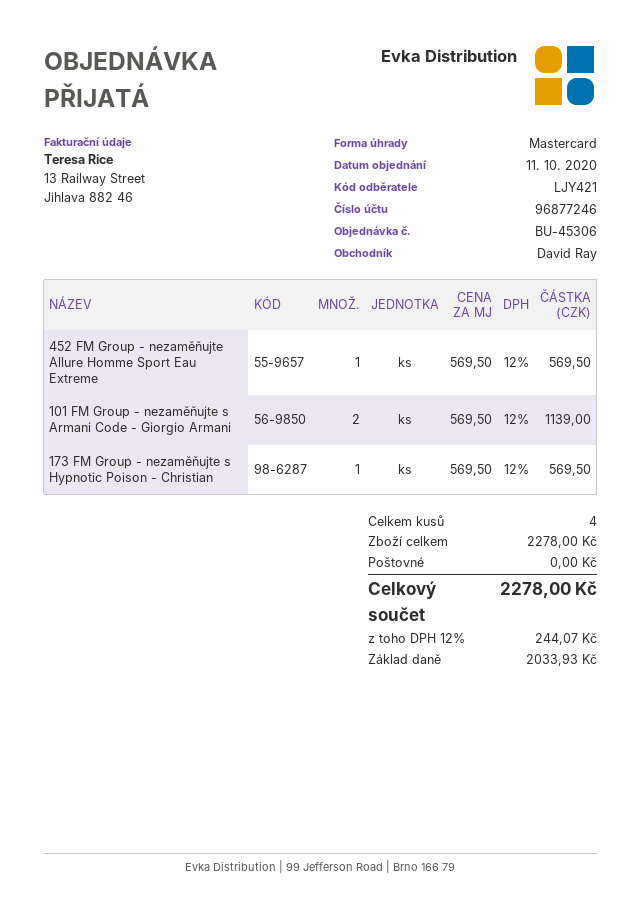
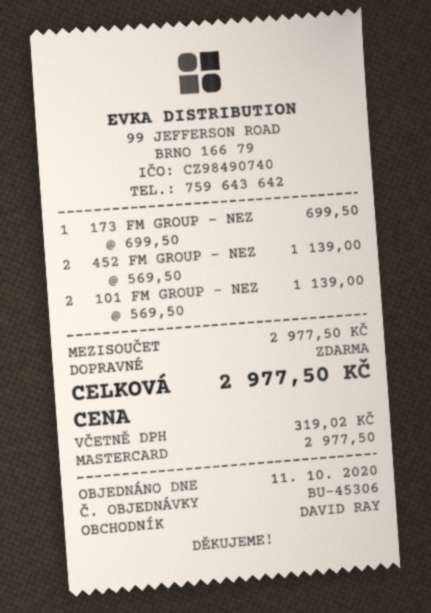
452 FM Group - nezaměňujte Allure Homme Sport Eau Extreme: 1 x 569.50 = 569.50 -> 2 x 569.50 = 1139.00
173 FM Group - nezaměňujte s Hypnotic Poison - Christian: 1 x 569.50 = 569.50 -> 1 x 699.50 = 699.50
subtotal: 2278.00 -> 2977.50
tax: 244.07 -> 319.02
total: 2278.00 -> 2977.50

